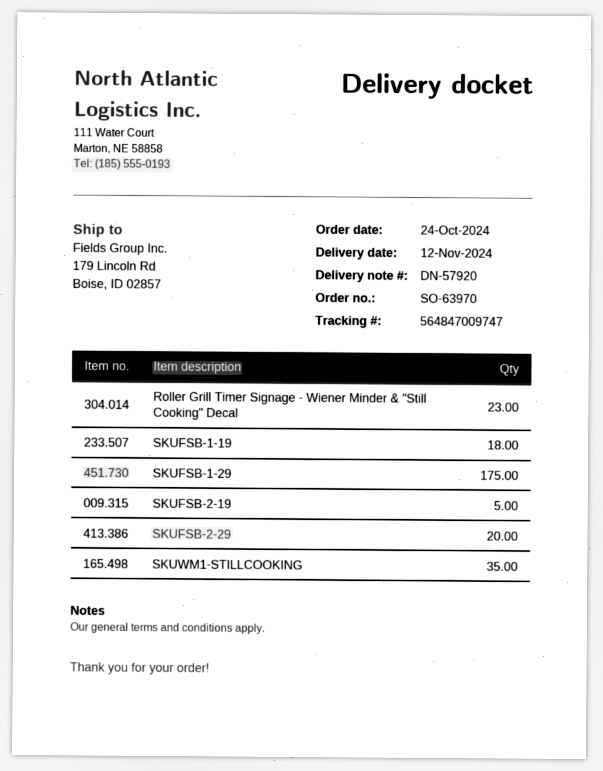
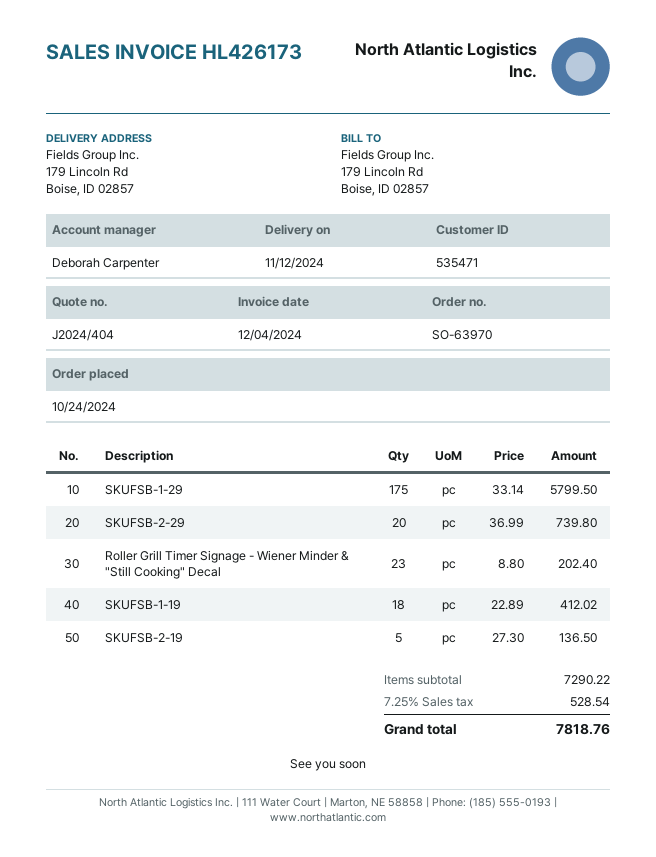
SKUWM1-STILLCOOKING: 35 -> none

